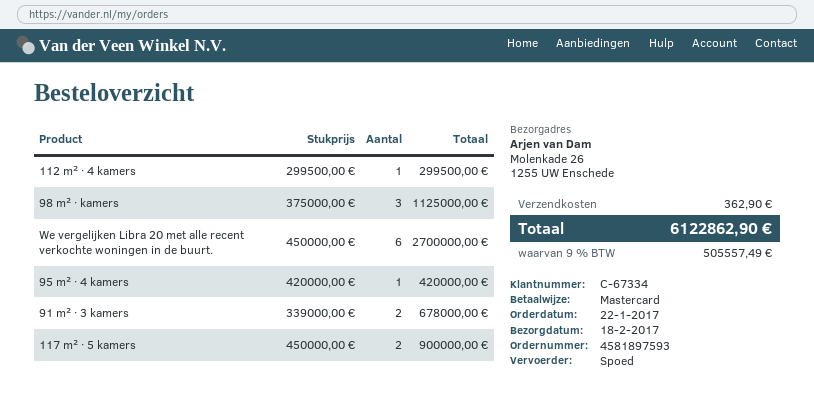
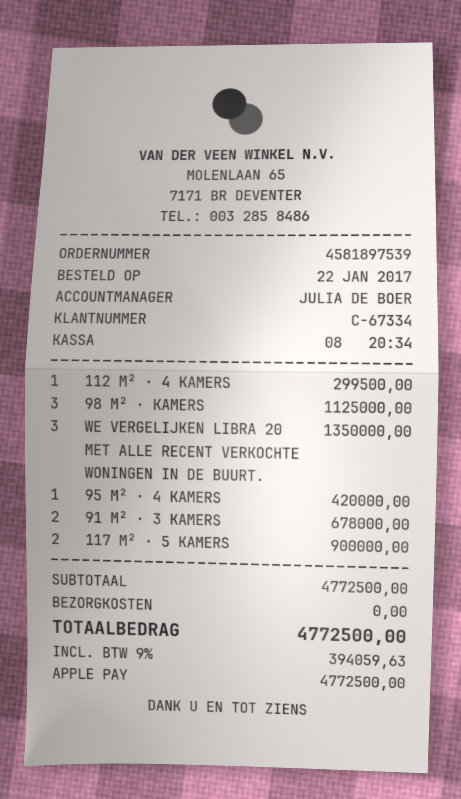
order number: 4581897593 -> 4581897539
payment method: Mastercard -> Apple Pay
We vergelijken Libra 20 met alle recent verkochte woningen in de buurt.: 6 for 2700000.00 -> 3 for 1350000.00
shipping: 362.90 -> 0.00
tax: 9% = 505557.49 -> 9% = 394059.63
total: 6122862.90 -> 4772500.00

